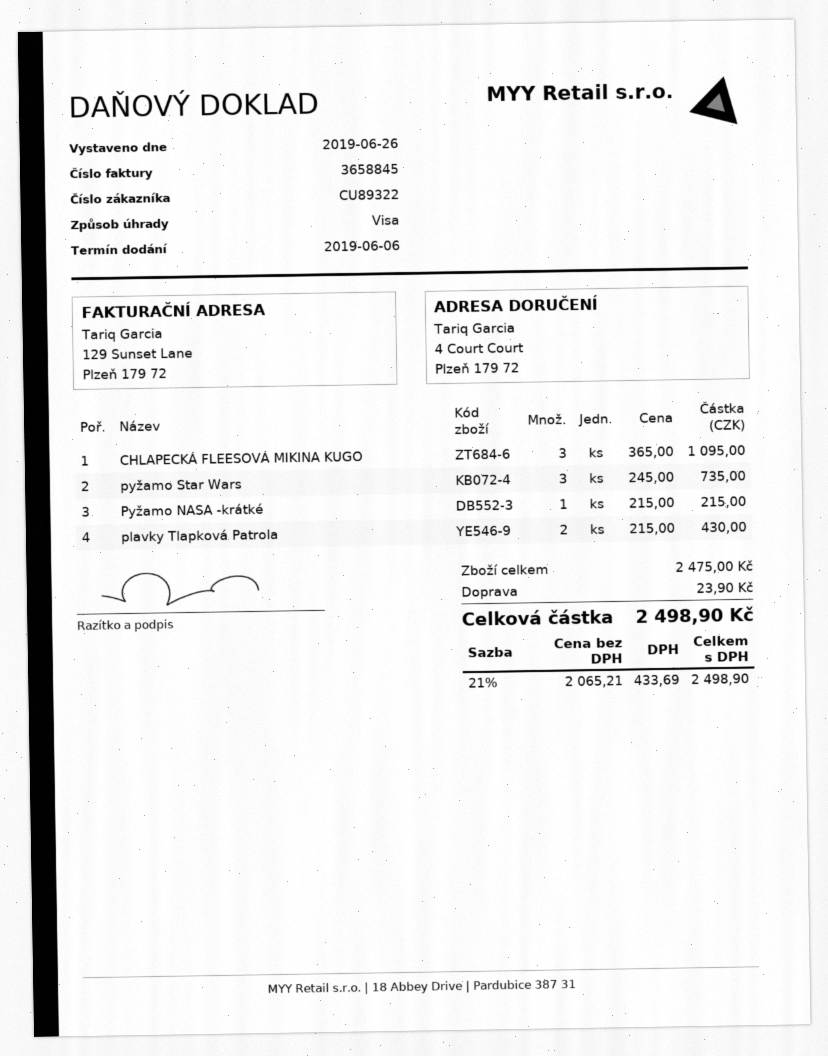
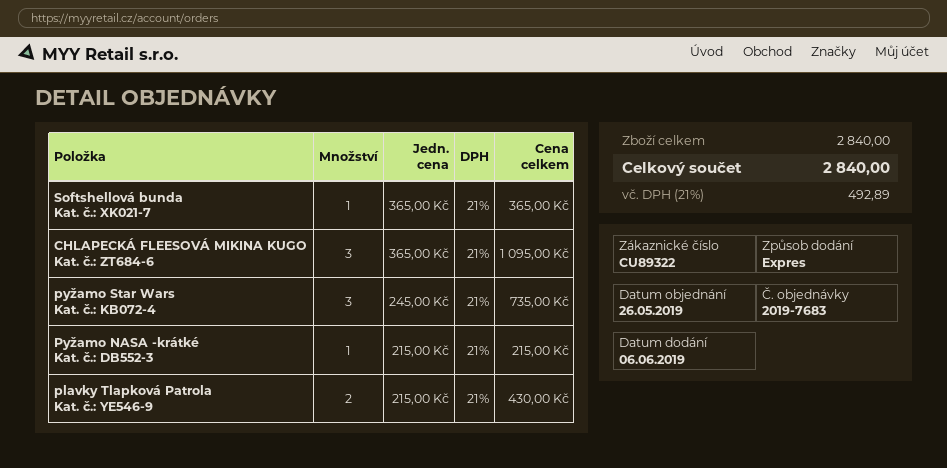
Softshellová bunda: none -> 1 x 365.00 = 365.00
subtotal: 2475.00 -> 2840.00
shipping: 23.90 -> none
tax: 21% = 433.69 -> 21% = 492.89
total: 2498.90 -> 2840.00

